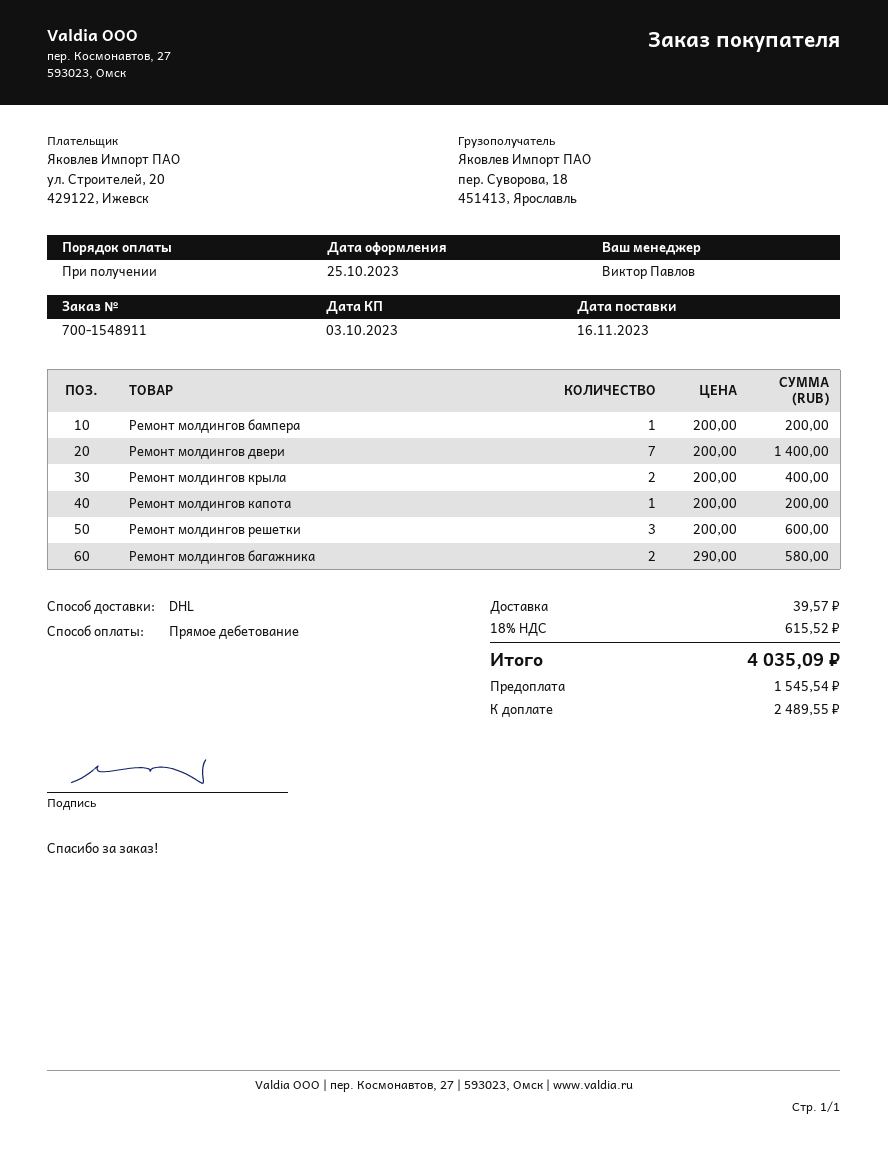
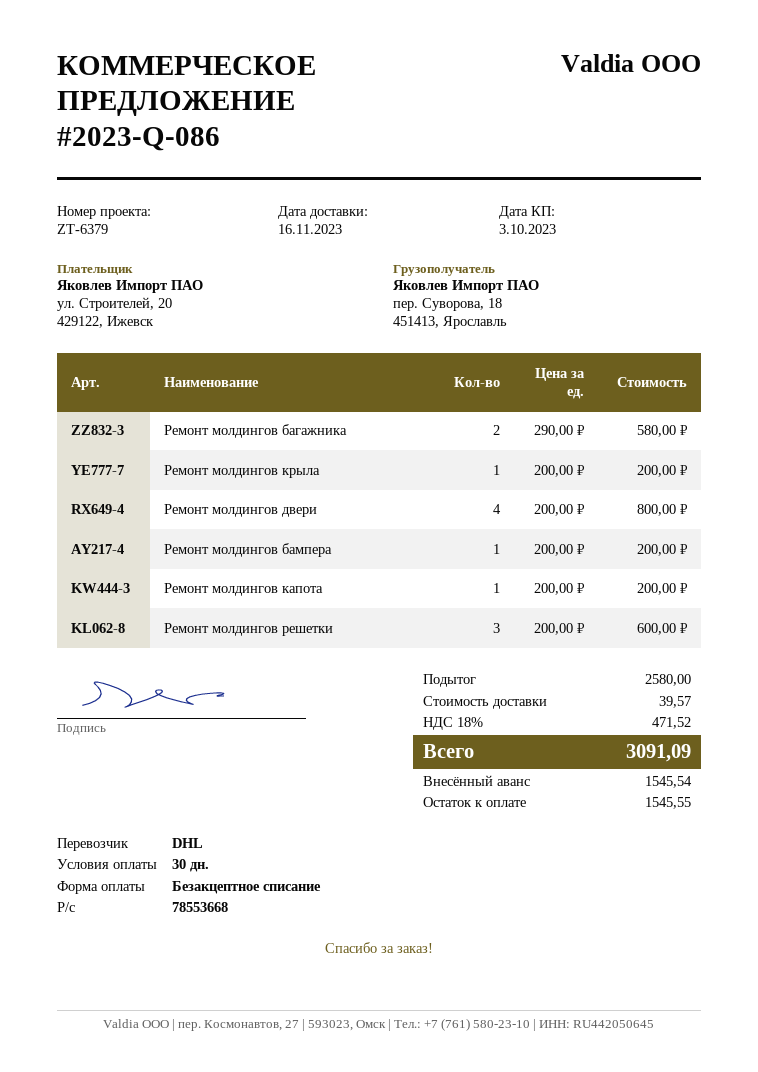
payment terms: on receipt -> 30 days
Ремонт молдингов двери: 7 x 200.00 = 1400.00 -> 4 x 200.00 = 800.00
Ремонт молдингов крыла: 2 x 200.00 = 400.00 -> 1 x 200.00 = 200.00
tax: 18% = 615.52 -> 18% = 471.52
total: 4035.09 -> 3091.09
balance: 2489.55 -> 1545.55

